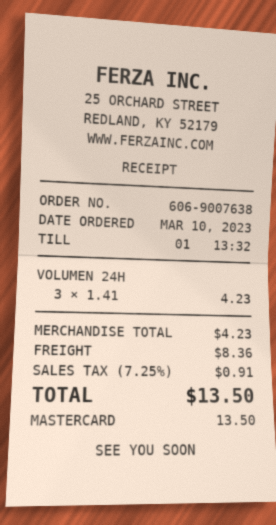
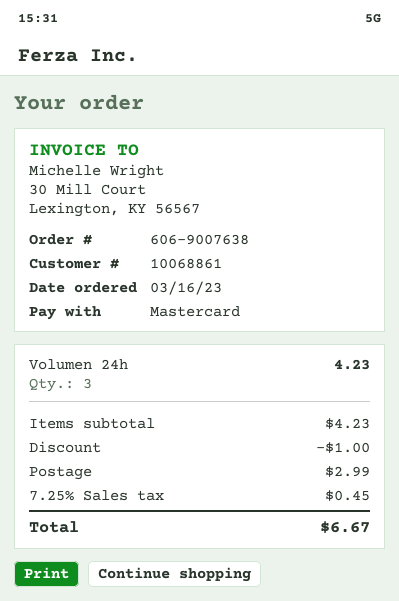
order date: 2023-03-10 -> 2023-03-16
discount: none -> 1.00
shipping: 8.36 -> 2.99
tax: 7.25% = 0.91 -> 7.25% = 0.45
total: 13.50 -> 6.67

